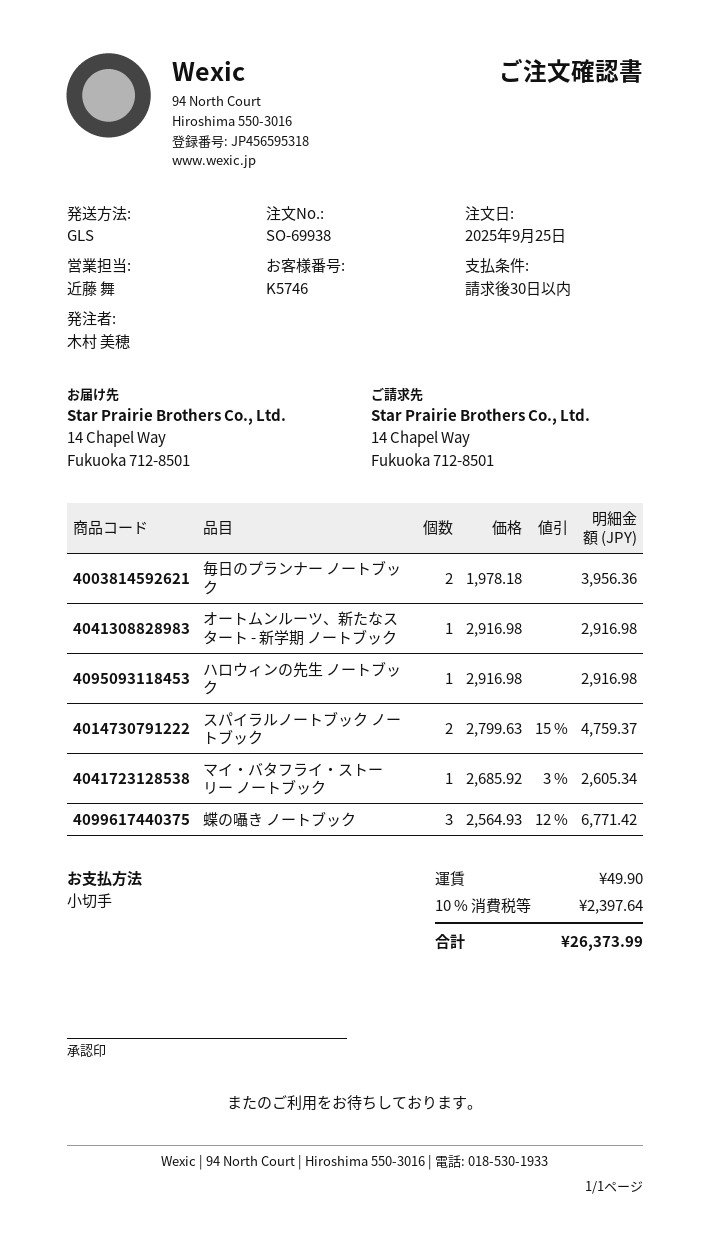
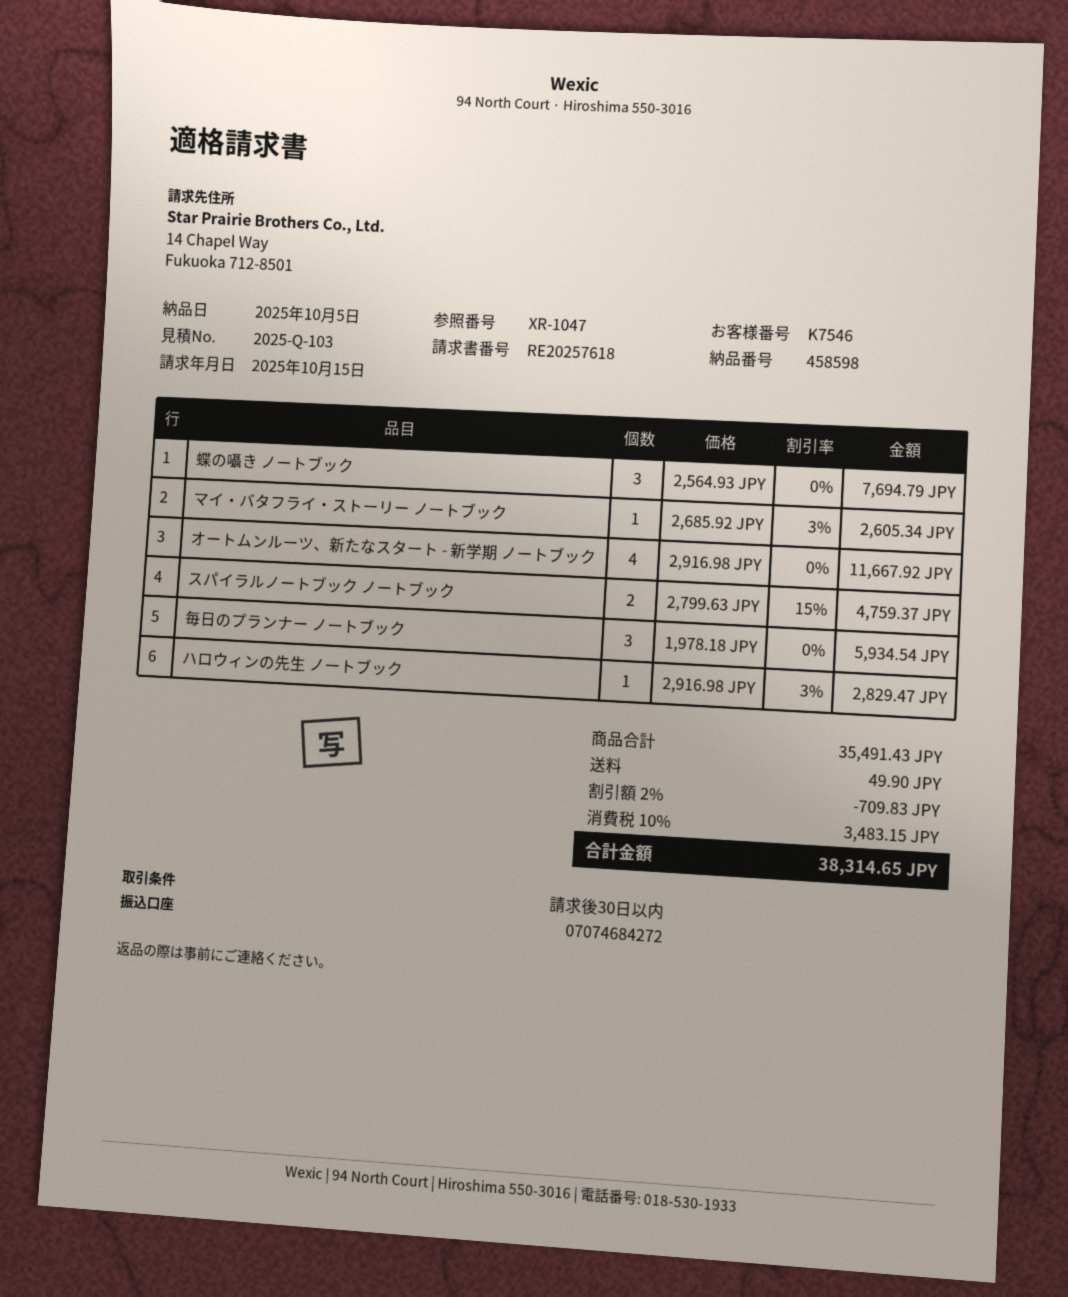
customer number: K5746 -> K7546
毎日のプランナー ノートブック: 2 x 1978.18 = 3956.36 -> 3 x 1978.18 = 5934.54
オートムンルーツ、新たなスタート - 新学期 ノートブック: 1 x 2916.98 = 2916.98 -> 4 x 2916.98 = 11667.92
ハロウィンの先生 ノートブック: 1 x 2916.98 = 2916.98 -> 1 x 2916.98 - 3% = 2829.47
蝶の囁き ノートブック: 3 x 2564.93 - 12% = 6771.42 -> 3 x 2564.93 = 7694.79
discount: none -> 2% = 709.83
tax: 10% = 2397.64 -> 10% = 3483.15
total: 26373.99 -> 38314.65

